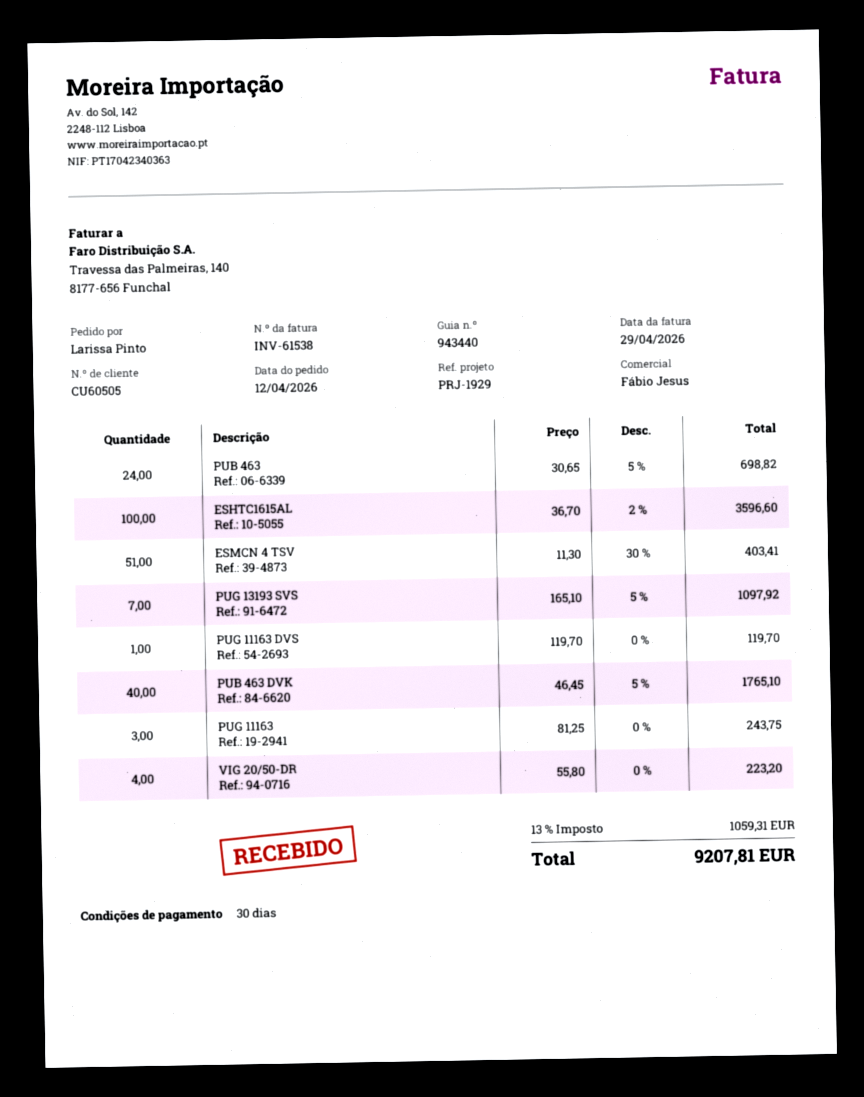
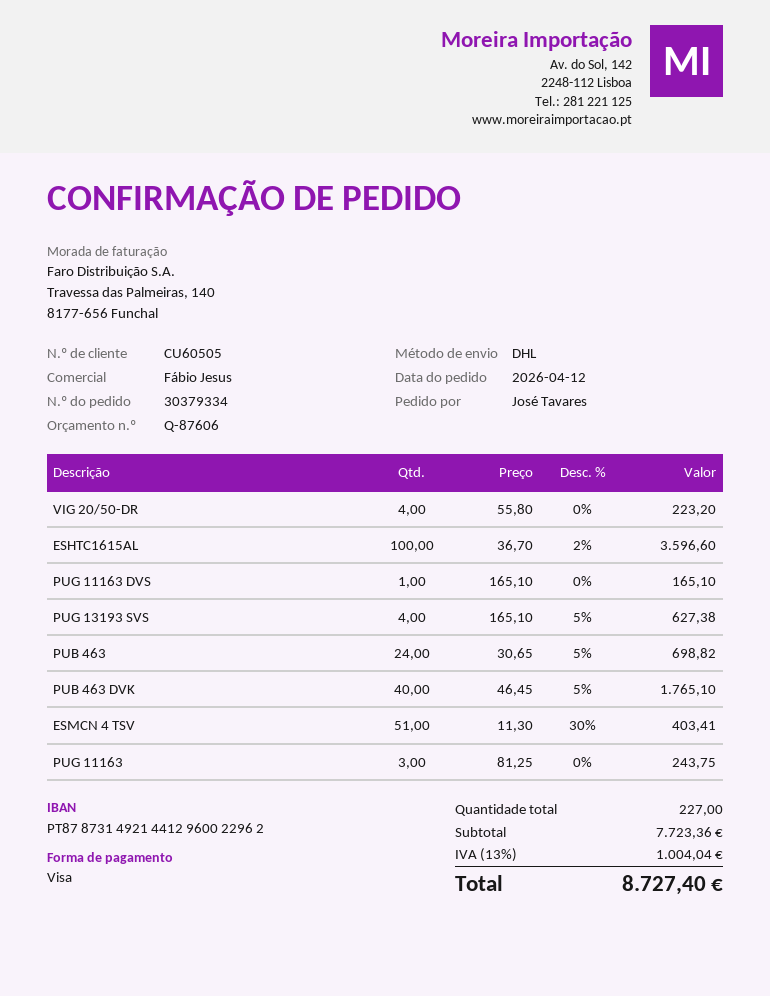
ordered by: Larissa Pinto -> José Tavares
PUG 13193 SVS: 7 x 165.10 - 5% = 1097.92 -> 4 x 165.10 - 5% = 627.38
PUG 11163 DVS: 1 x 119.70 = 119.70 -> 1 x 165.10 = 165.10
tax: 13% = 1059.31 -> 13% = 1004.04
total: 9207.81 -> 8727.40

